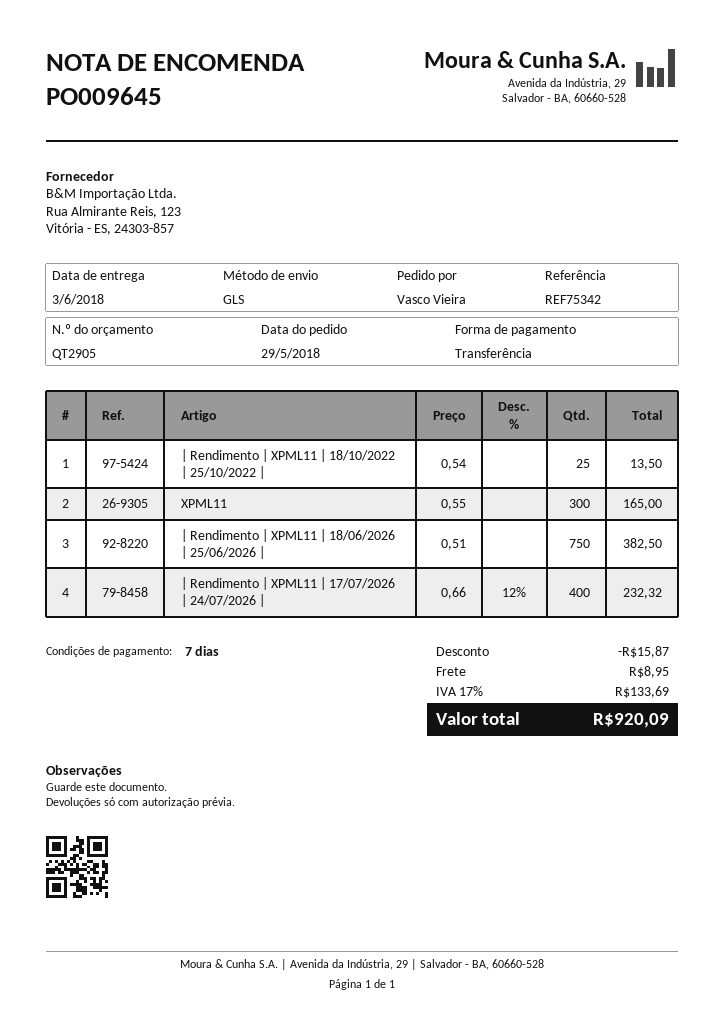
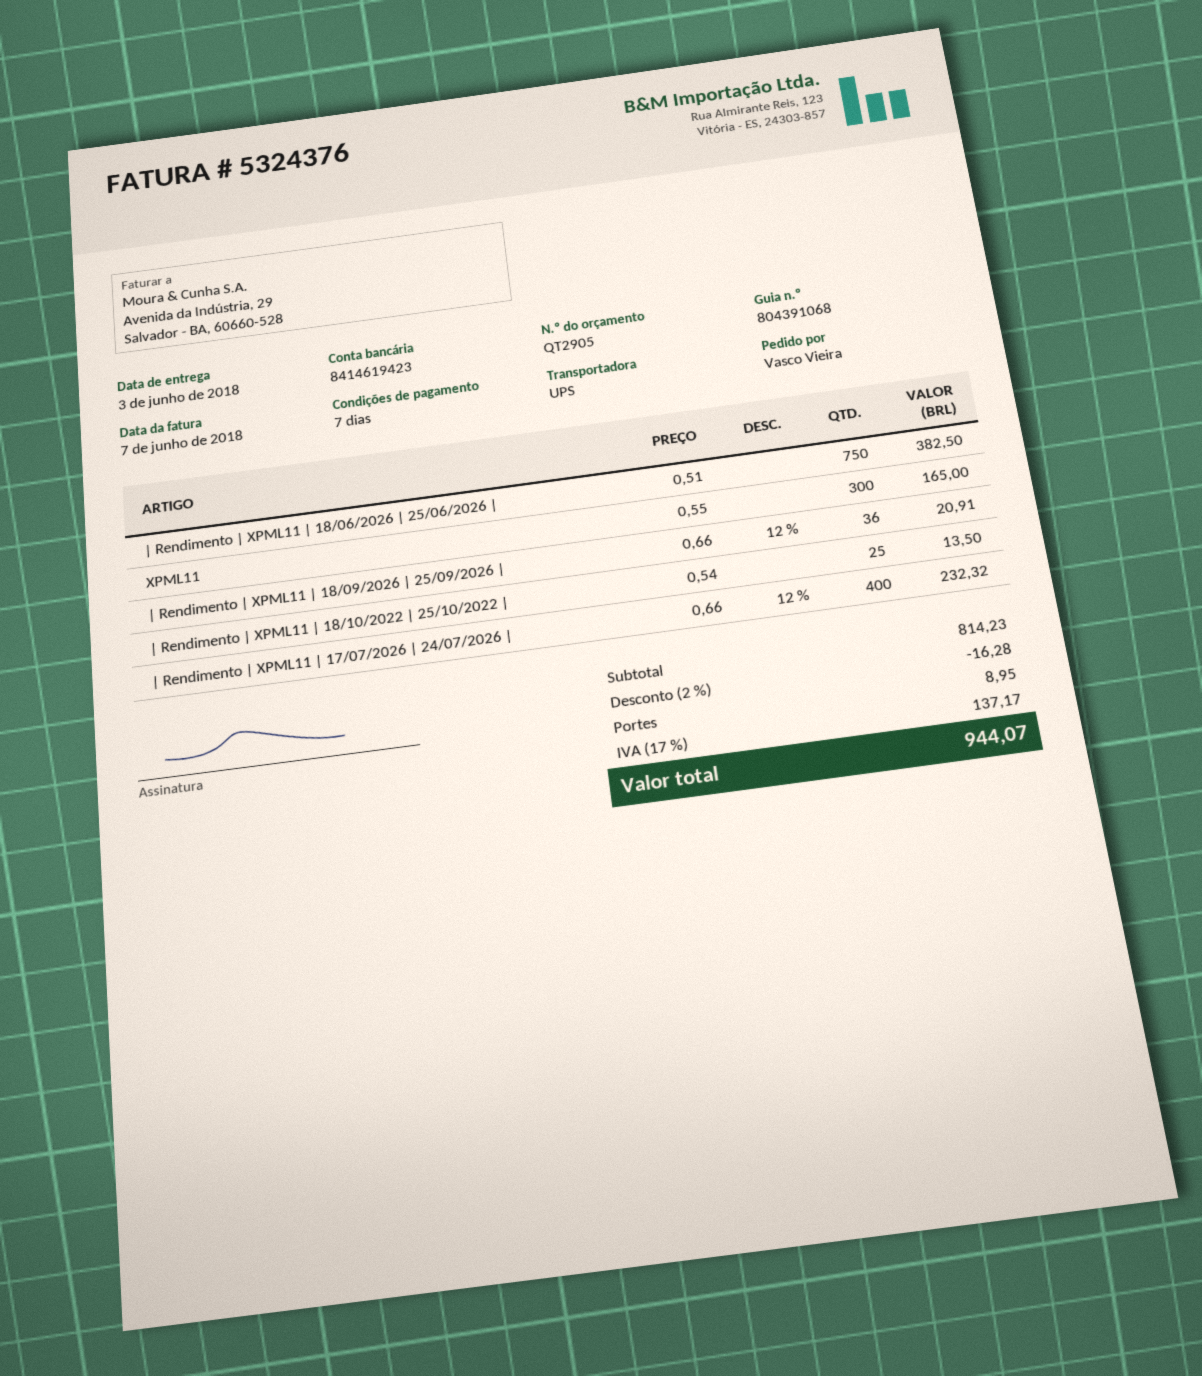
shipping method: GLS -> UPS
| Rendimento | XPML11 | 18/09/2026 | 25/09/2026 |: none -> 36 x 0.66 - 12% = 20.91
discount: 15.87 -> 16.28
tax: 17% = 133.69 -> 17% = 137.17
total: 920.09 -> 944.07

